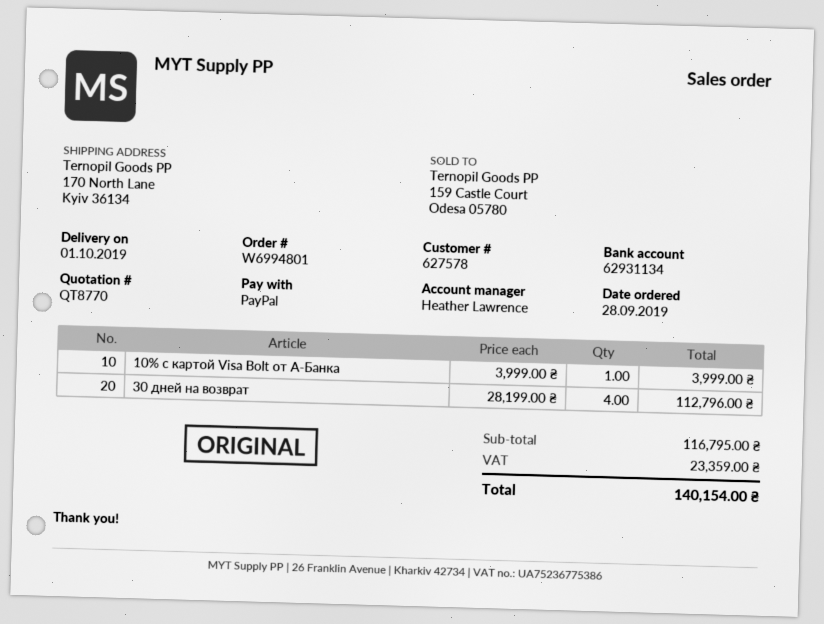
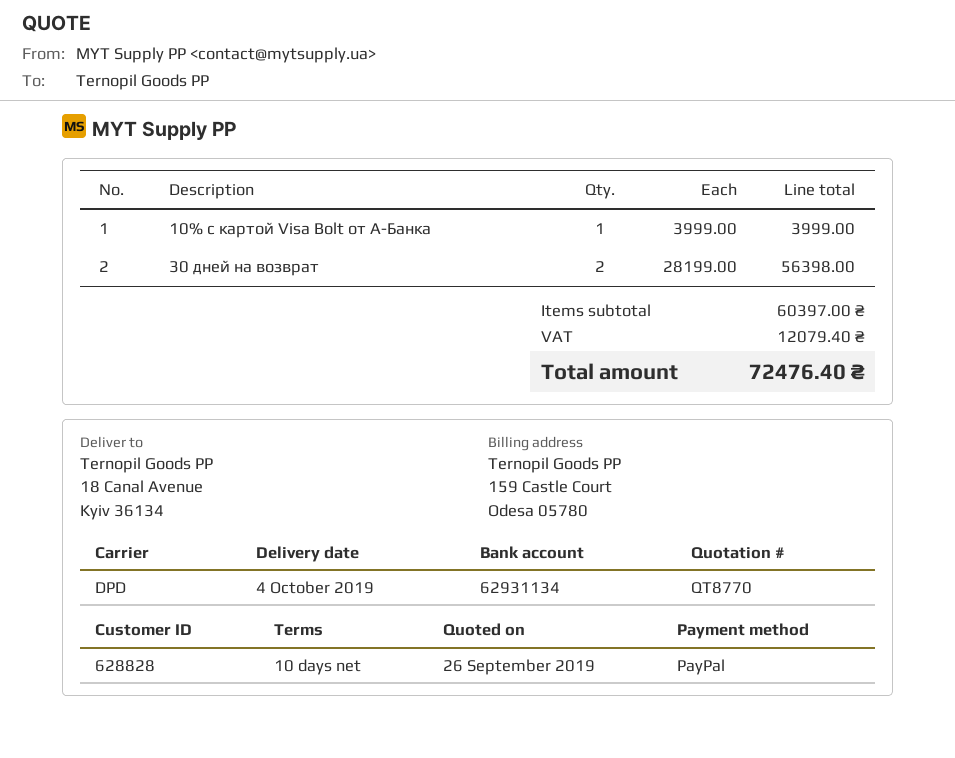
delivery date: 2019-10-01 -> 2019-10-04
customer number: 627578 -> 628828
ship to: 170 North Lane, Kyiv 36134 -> 18 Canal Avenue, Kyiv 36134
30 дней на возврат: 4 x 28199.00 = 112796.00 -> 2 x 28199.00 = 56398.00
subtotal: 116795.00 -> 60397.00
tax: 23359.00 -> 12079.40
total: 140154.00 -> 72476.40

